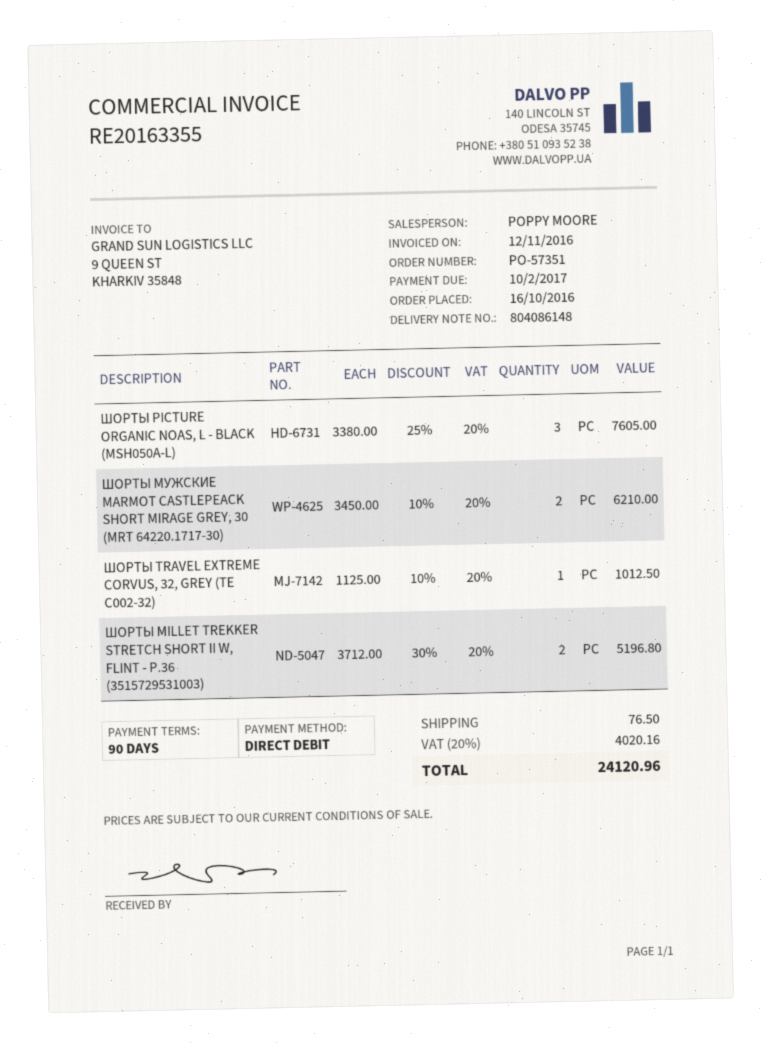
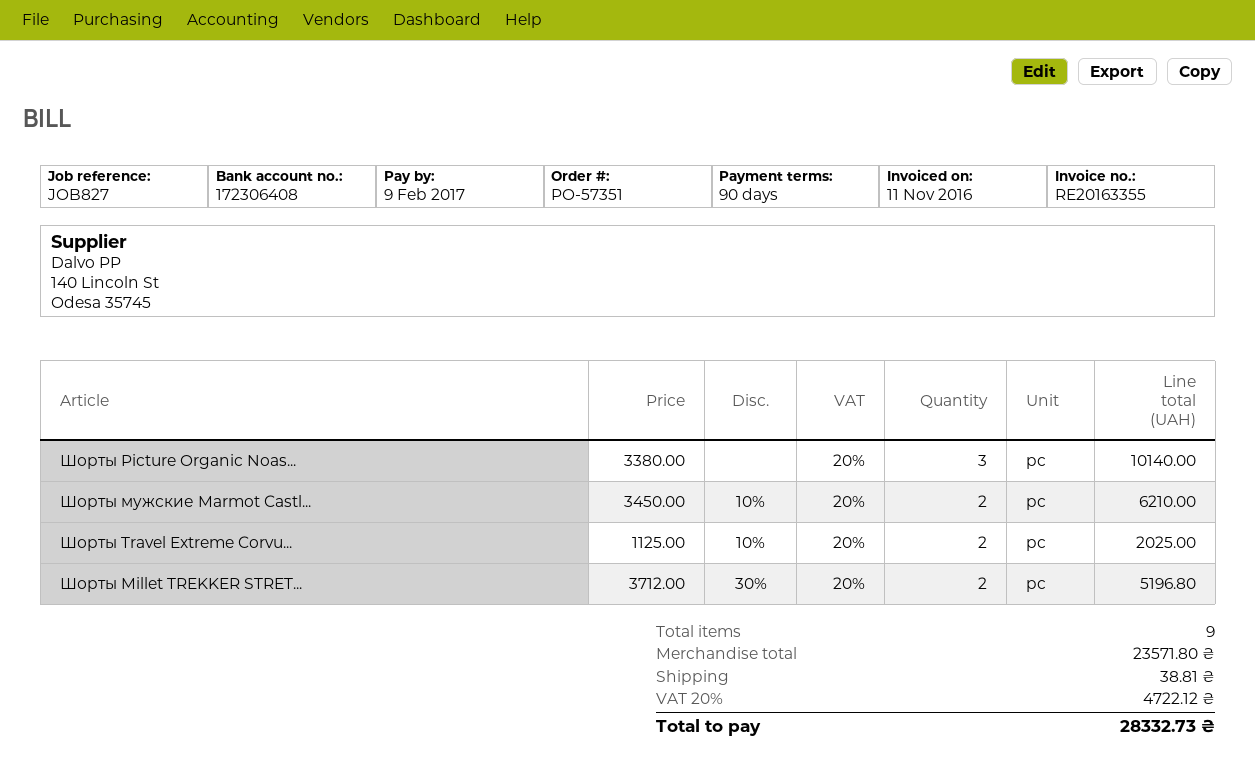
invoice date: 2016-11-12 -> 2016-11-11
due date: 2017-02-10 -> 2017-02-09
ШОРТЫ PICTURE ORGANIC NOAS, L - BLACK (MSH050A-L): 3 x 3380.00 - 25% = 7605.00 -> 3 x 3380.00 = 10140.00
ШОРТЫ TRAVEL EXTREME CORVUS, 32, GREY (TE C002-32): 1 x 1125.00 - 10% = 1012.50 -> 2 x 1125.00 - 10% = 2025.00
shipping: 76.50 -> 38.81
tax: 20% = 4020.16 -> 20% = 4722.12
total: 24120.96 -> 28332.73

